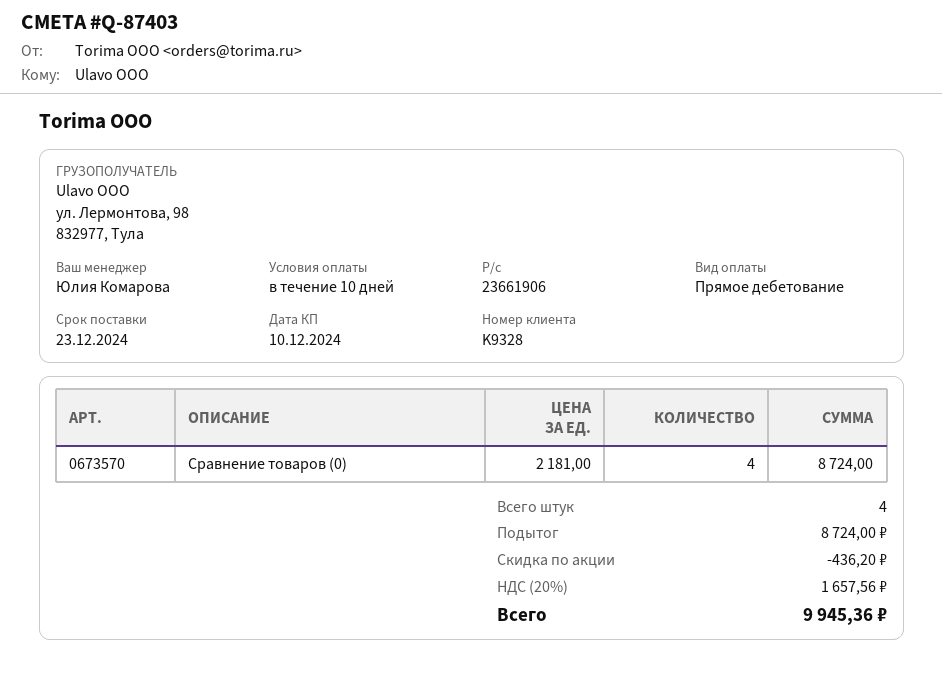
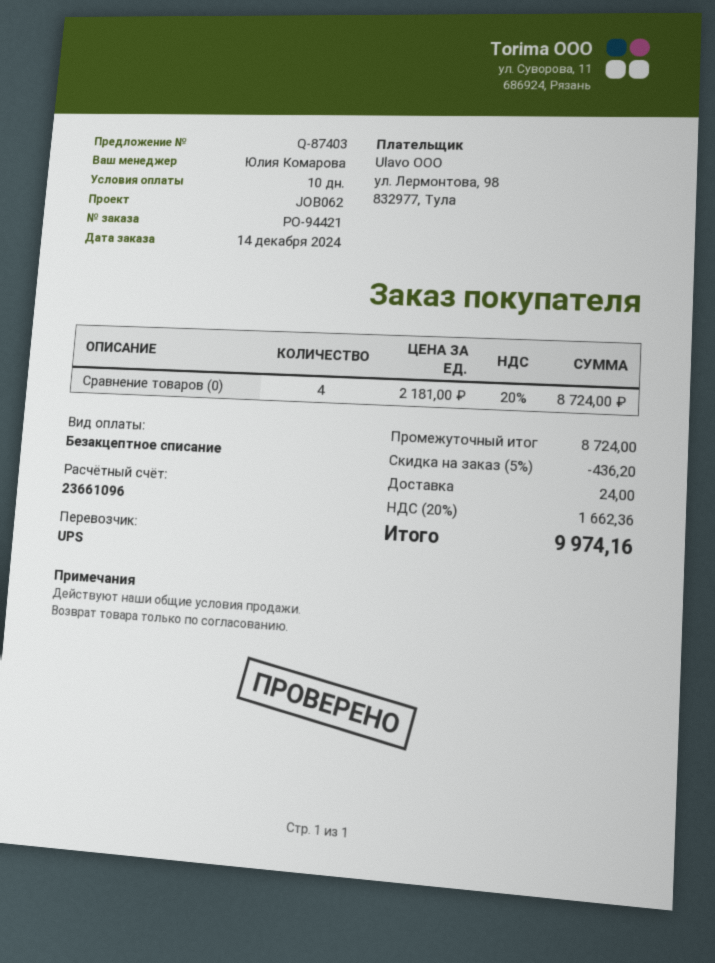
bank account: 23661906 -> 23661096
shipping: none -> 24.00
tax: 20% = 1657.56 -> 20% = 1662.36
total: 9945.36 -> 9974.16

